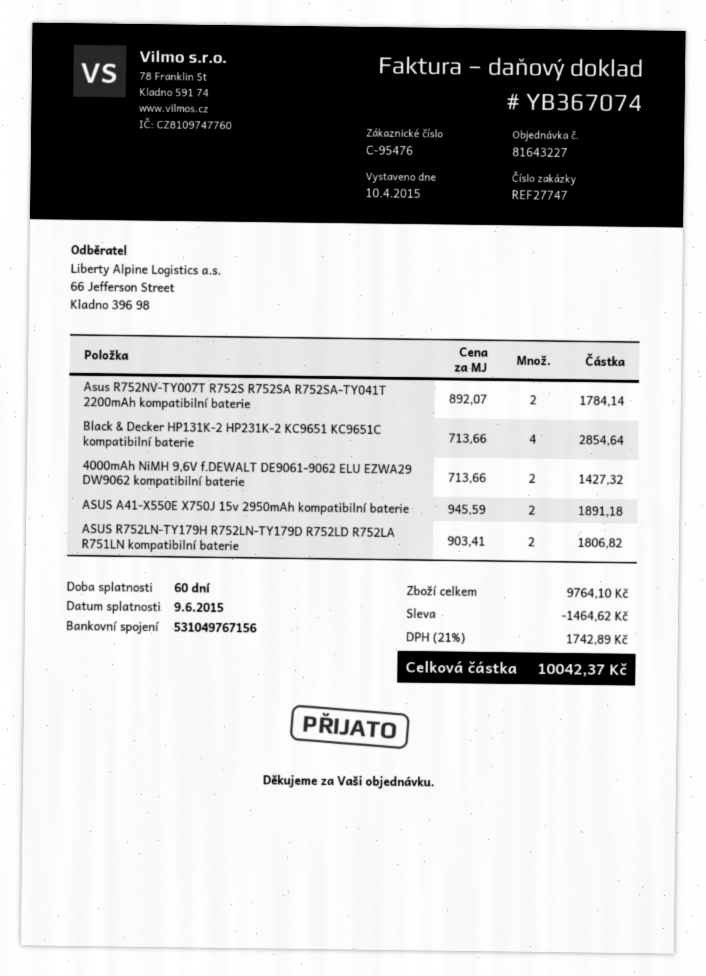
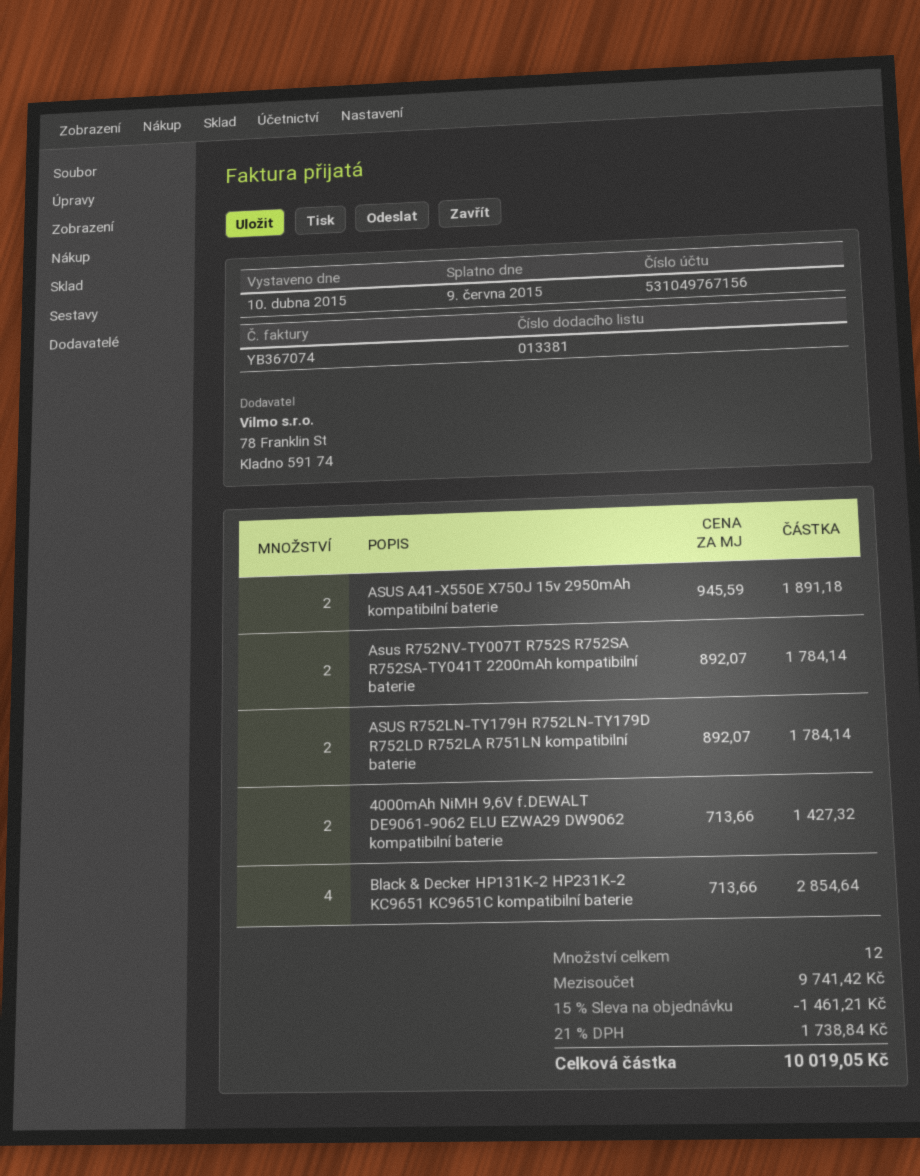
ASUS R752LN-TY179H R752LN-TY179D R752LD R752LA R751LN kompatibilní baterie: 2 x 903.41 = 1806.82 -> 2 x 892.07 = 1784.14
subtotal: 9764.10 -> 9741.42
discount: 1464.62 -> 1461.21
tax: 21% = 1742.89 -> 21% = 1738.84
total: 10042.37 -> 10019.05

